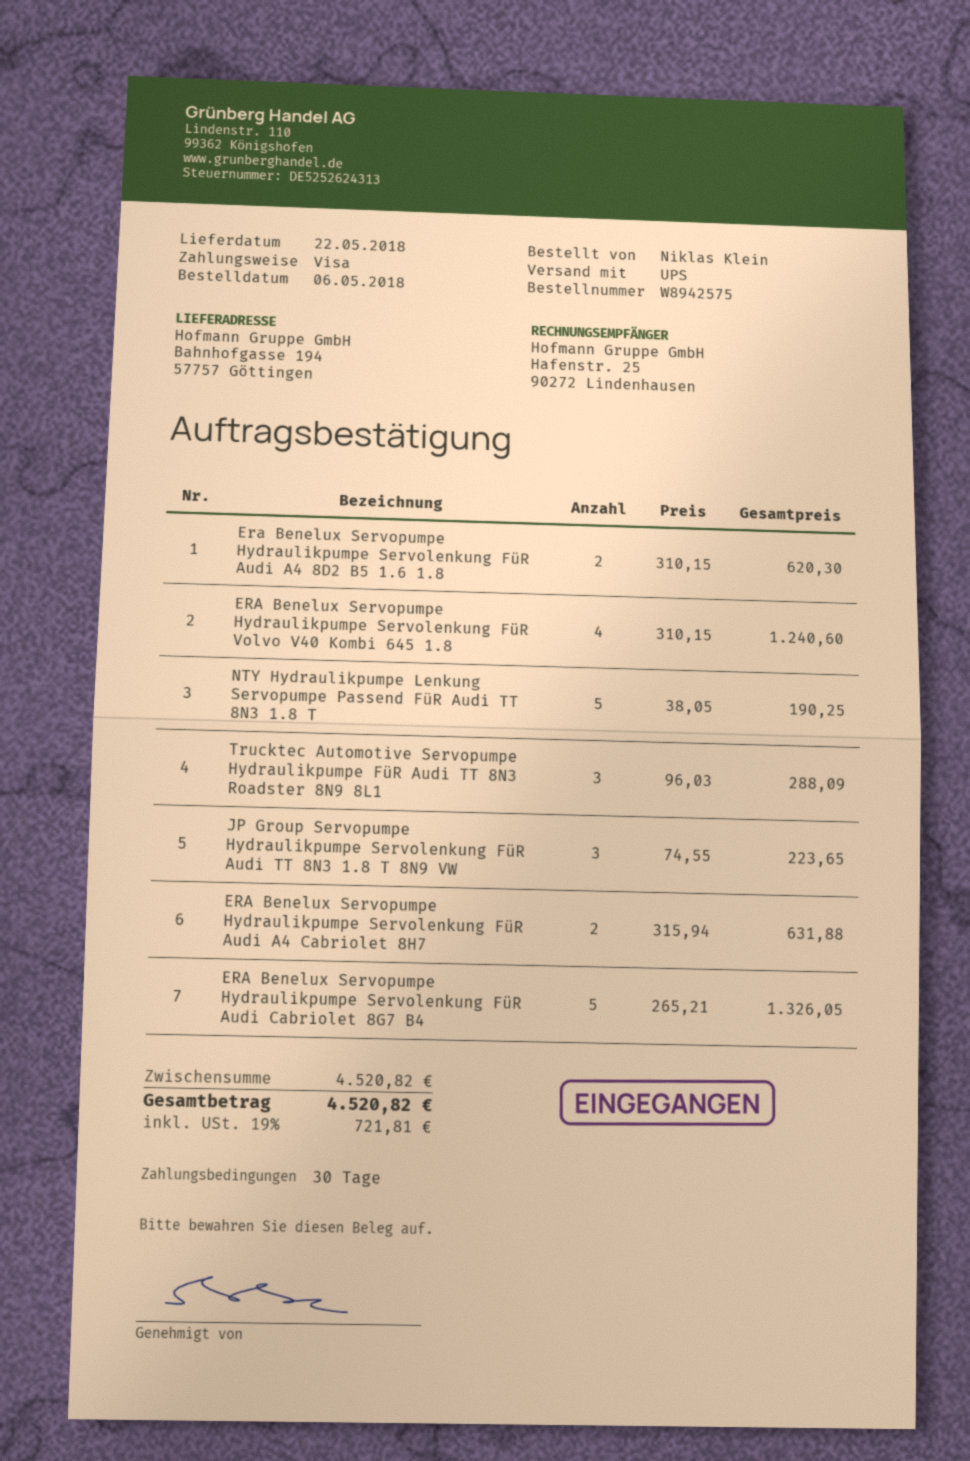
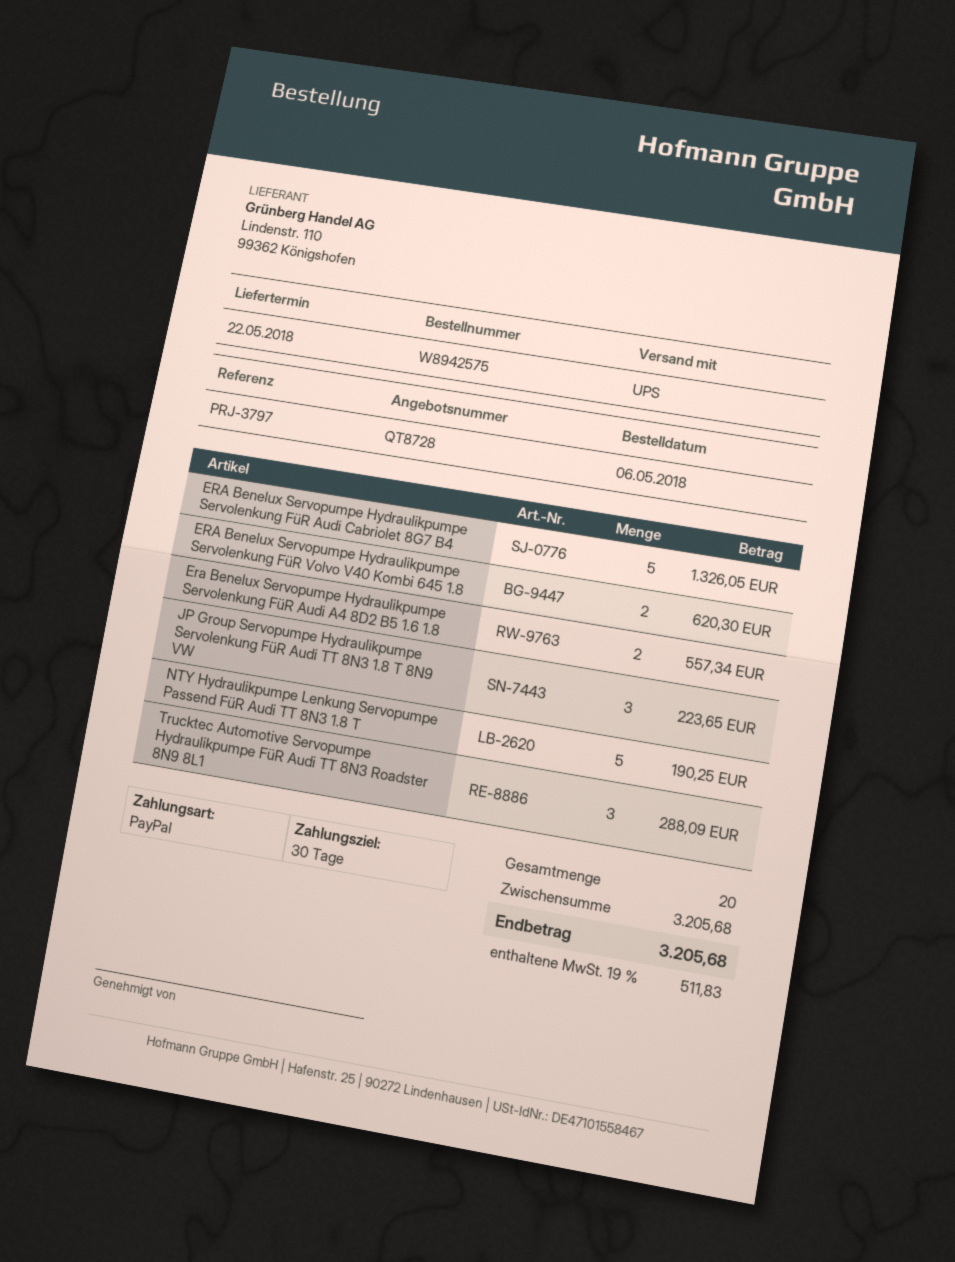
payment method: Visa -> PayPal
Era Benelux Servopumpe Hydraulikpumpe Servolenkung FüR Audi A4 8D2 B5 1.6 1.8: 2 for 620.30 -> 2 for 557.34
ERA Benelux Servopumpe Hydraulikpumpe Servolenkung FüR Volvo V40 Kombi 645 1.8: 4 for 1240.60 -> 2 for 620.30
ERA Benelux Servopumpe Hydraulikpumpe Servolenkung FüR Audi A4 Cabriolet 8H7: 2 for 631.88 -> none
subtotal: 4520.82 -> 3205.68
tax: 19% = 721.81 -> 19% = 511.83
total: 4520.82 -> 3205.68

